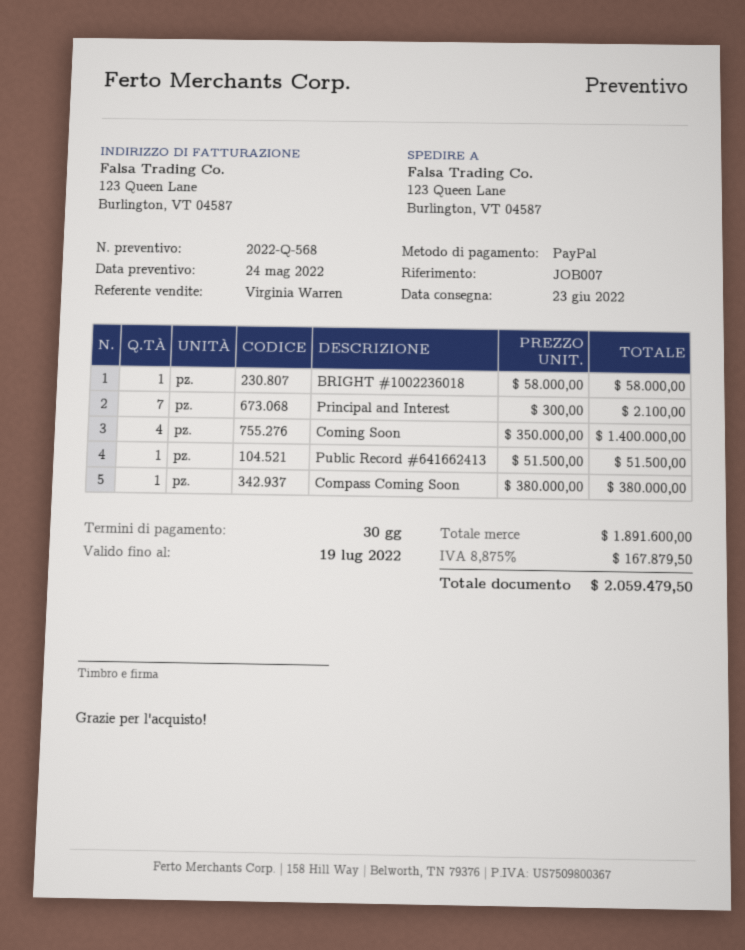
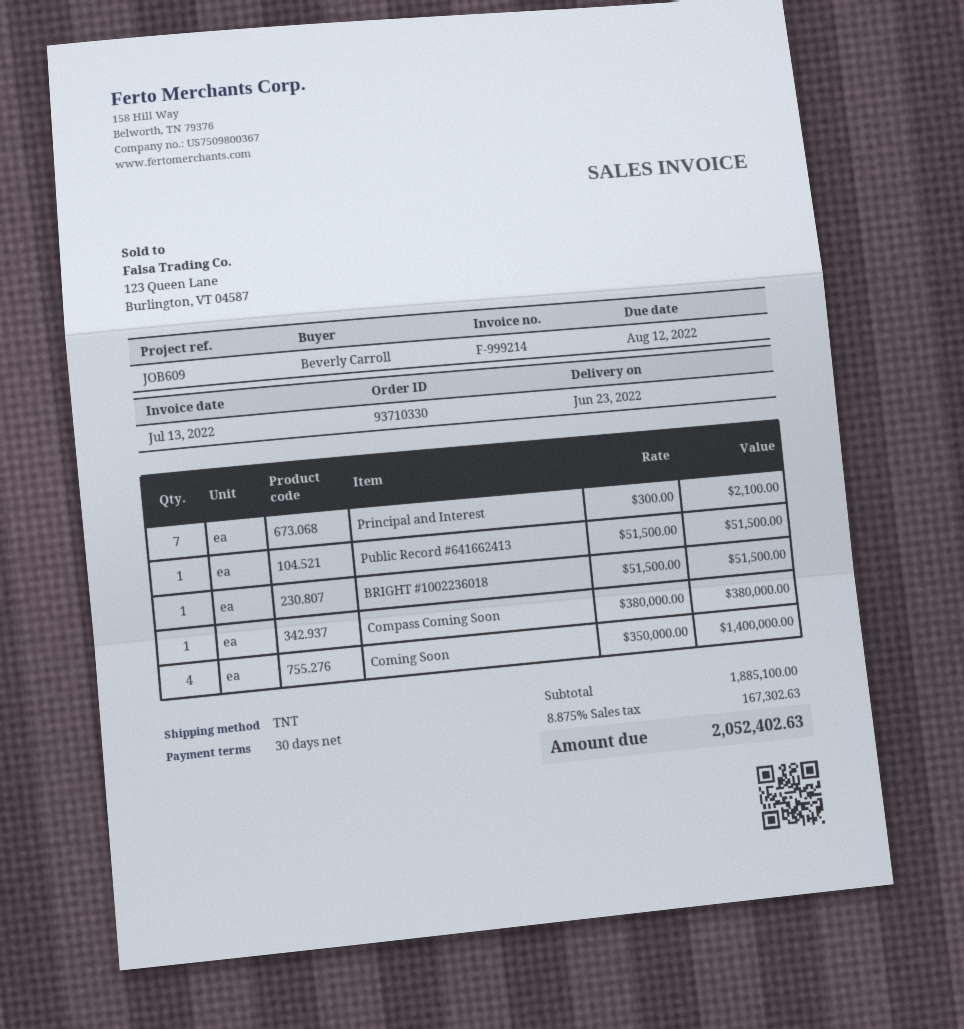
reference: JOB007 -> JOB609
BRIGHT #1002236018: 1 x 58000.00 = 58000.00 -> 1 x 51500.00 = 51500.00
subtotal: 1891600.00 -> 1885100.00
tax: 8.875% = 167879.50 -> 8.875% = 167302.63
total: 2059479.50 -> 2052402.63

